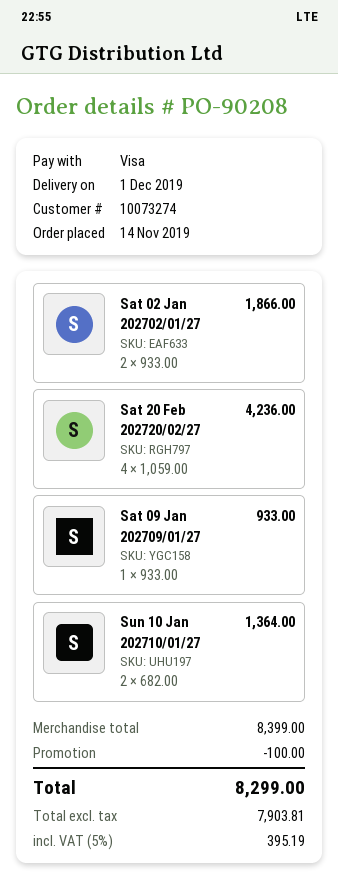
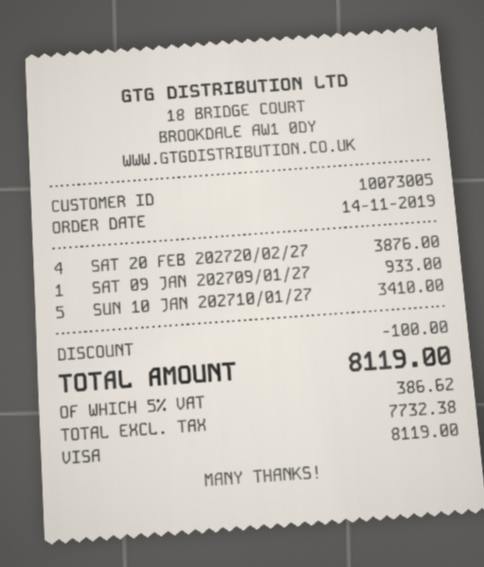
customer number: 10073274 -> 10073005
Sat 02 Jan 202702/01/27: 2 for 1866.00 -> none
Sat 20 Feb 202720/02/27: 4 for 4236.00 -> 4 for 3876.00
Sun 10 Jan 202710/01/27: 2 for 1364.00 -> 5 for 3410.00
net: 7903.81 -> 7732.38
tax: 5% = 395.19 -> 5% = 386.62
total: 8299.00 -> 8119.00

